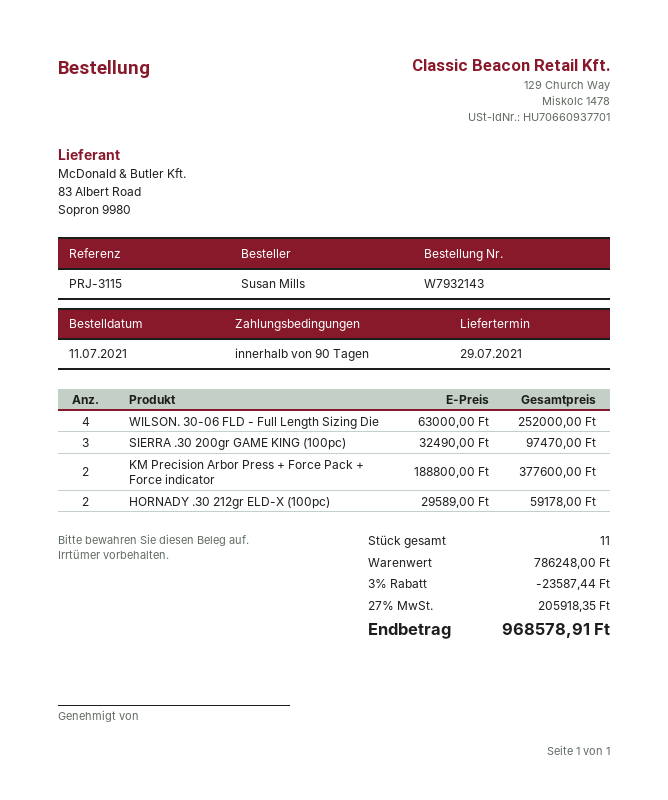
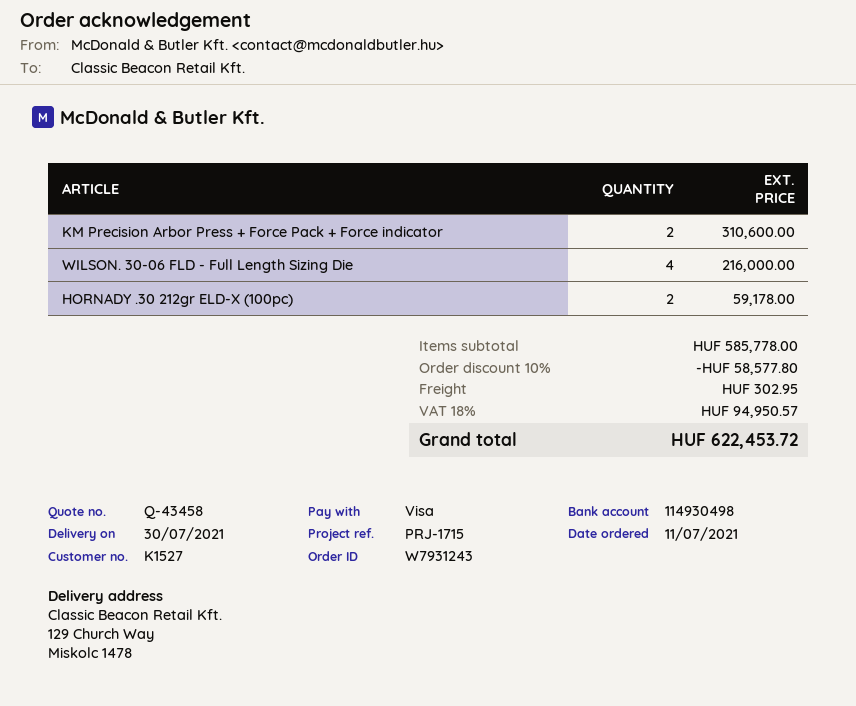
order number: W7932143 -> W7931243
delivery date: 2021-07-29 -> 2021-07-30
reference: PRJ-3115 -> PRJ-1715
WILSON. 30-06 FLD - Full Length Sizing Die: 4 for 252000.00 -> 4 for 216000.00
SIERRA .30 200gr GAME KING (100pc): 3 for 97470.00 -> none
KM Precision Arbor Press + Force Pack + Force indicator: 2 for 377600.00 -> 2 for 310600.00
subtotal: 786248.00 -> 585778.00
discount: 3% = 23587.44 -> 10% = 58577.80
shipping: none -> 302.95
tax: 27% = 205918.35 -> 18% = 94950.57
total: 968578.91 -> 622453.72

